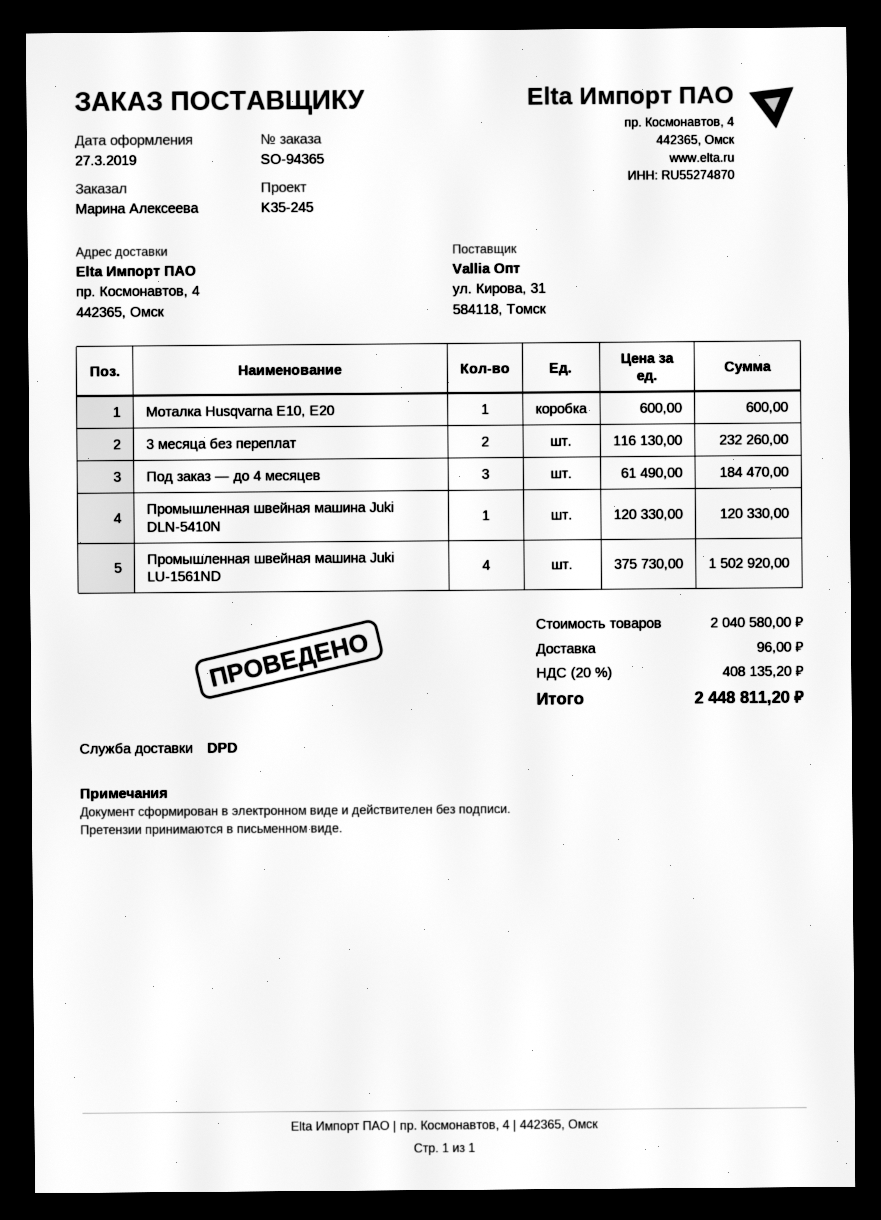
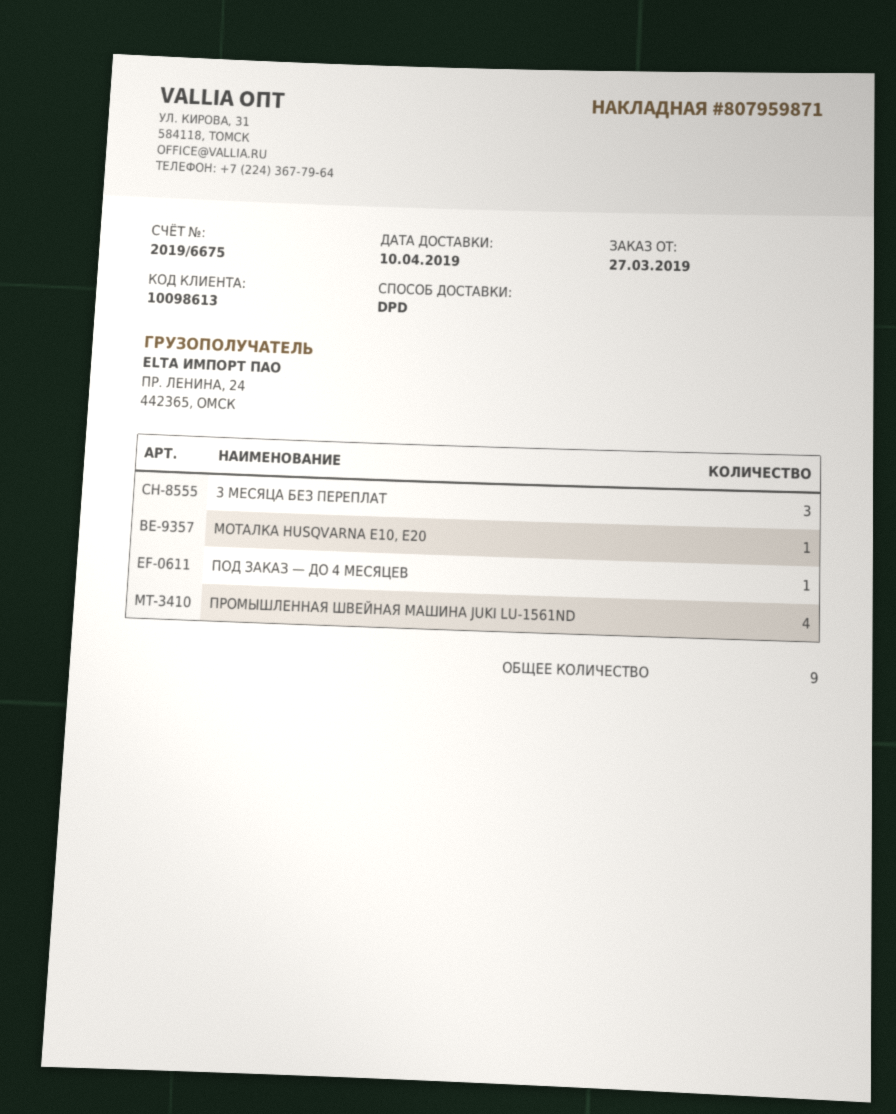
ship to: пр. Космонавтов, 4, 442365, Омск -> ПР. ЛЕНИНА, 24, 442365, ОМСК
3 месяца без переплат: 2 -> 3
Под заказ — до 4 месяцев: 3 -> 1
Промышленная швейная машина Juki DLN-5410N: 1 -> none

